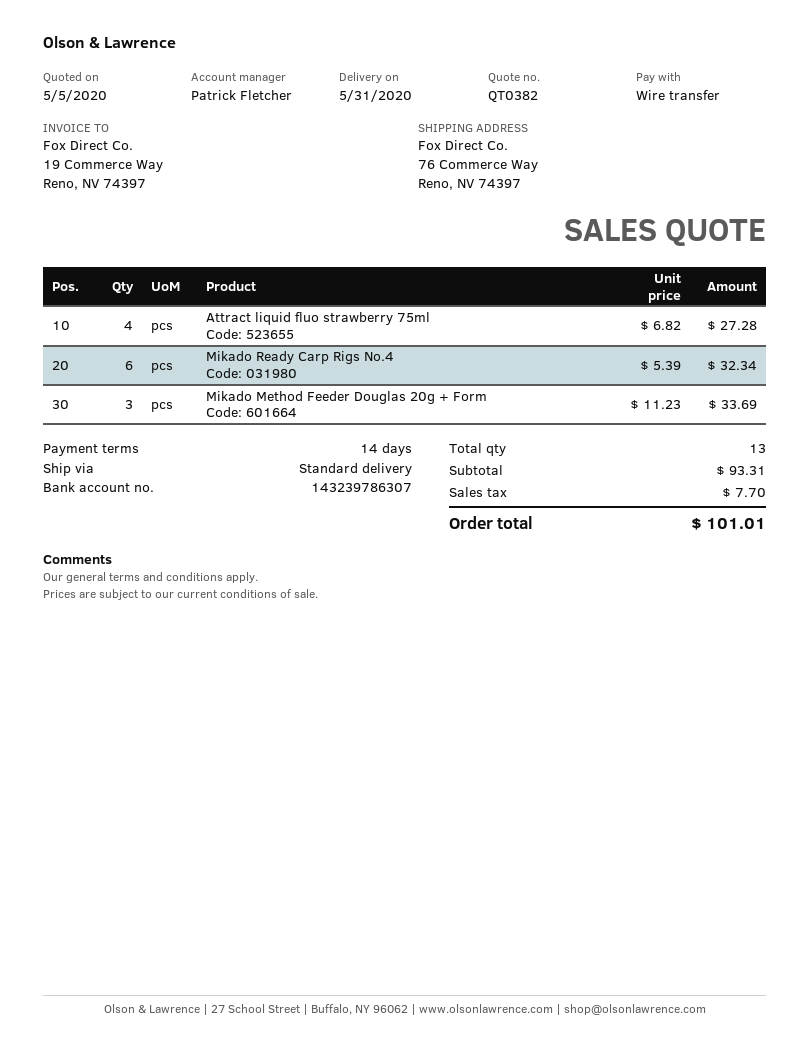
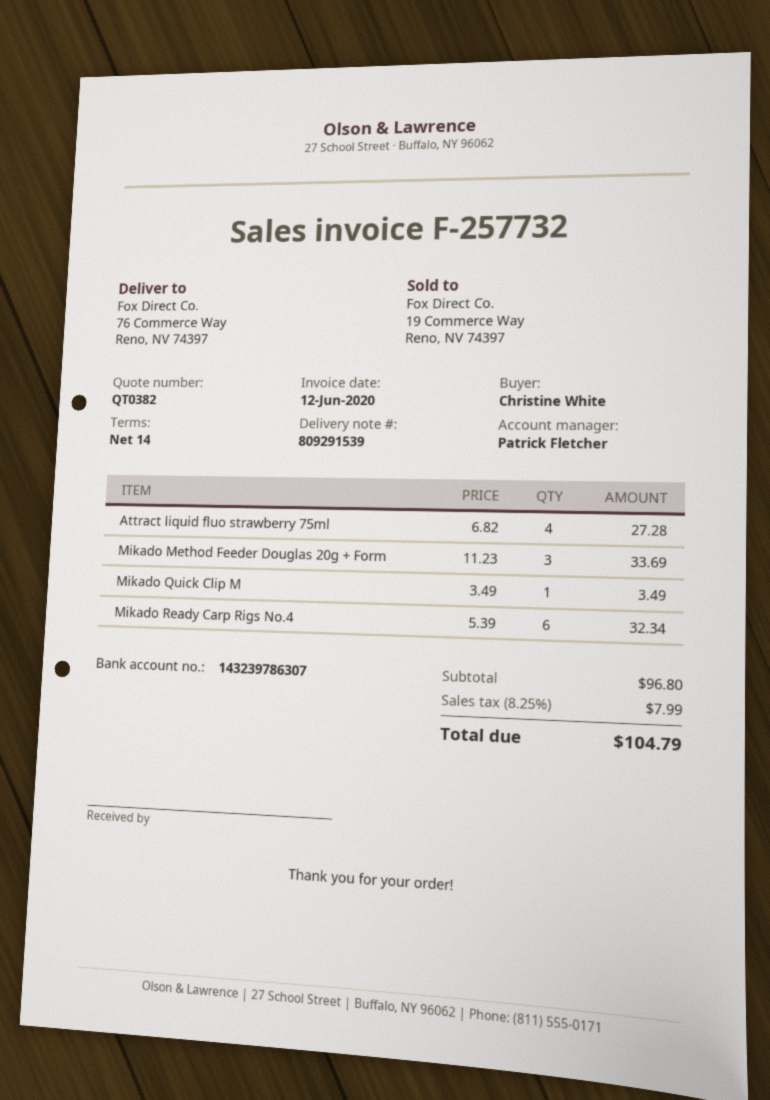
Mikado Quick Clip M: none -> 1 x 3.49 = 3.49
subtotal: 93.31 -> 96.80
tax: 7.70 -> 7.99
total: 101.01 -> 104.79

